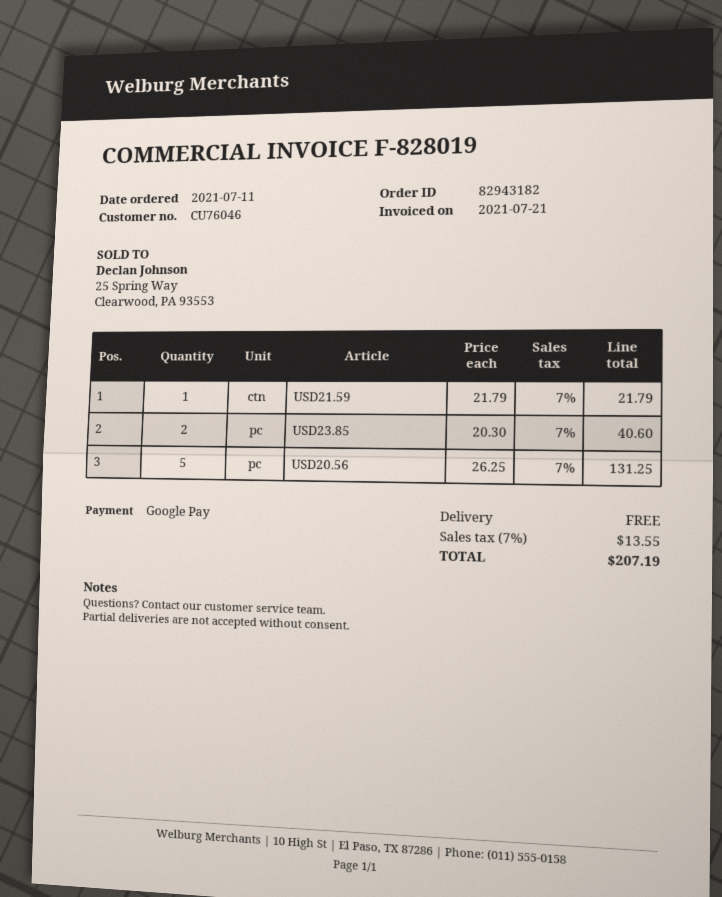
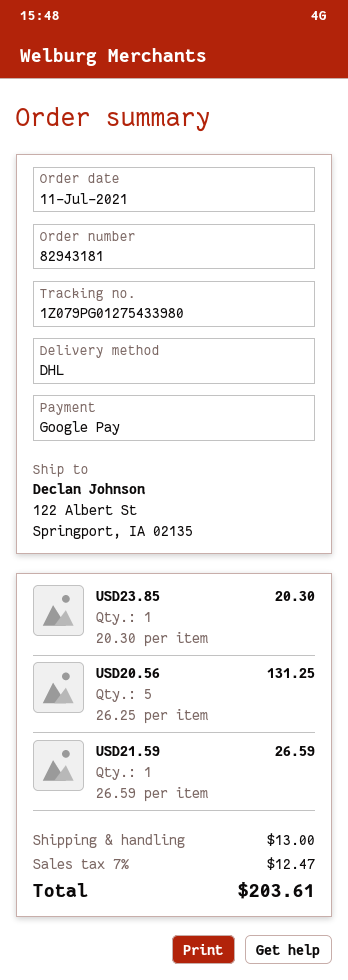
order number: 82943182 -> 82943181
USD21.59: 1 x 21.79 = 21.79 -> 1 x 26.59 = 26.59
USD23.85: 2 x 20.30 = 40.60 -> 1 x 20.30 = 20.30
shipping: 0.00 -> 13.00
tax: 7% = 13.55 -> 7% = 12.47
total: 207.19 -> 203.61

